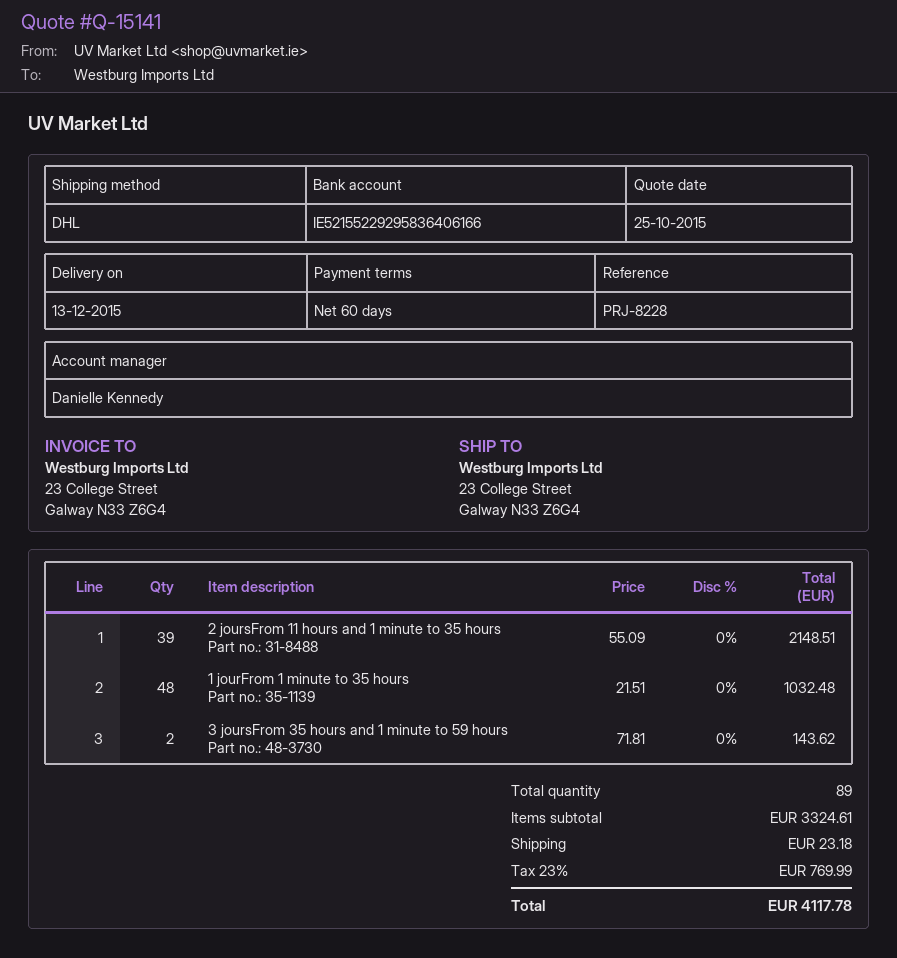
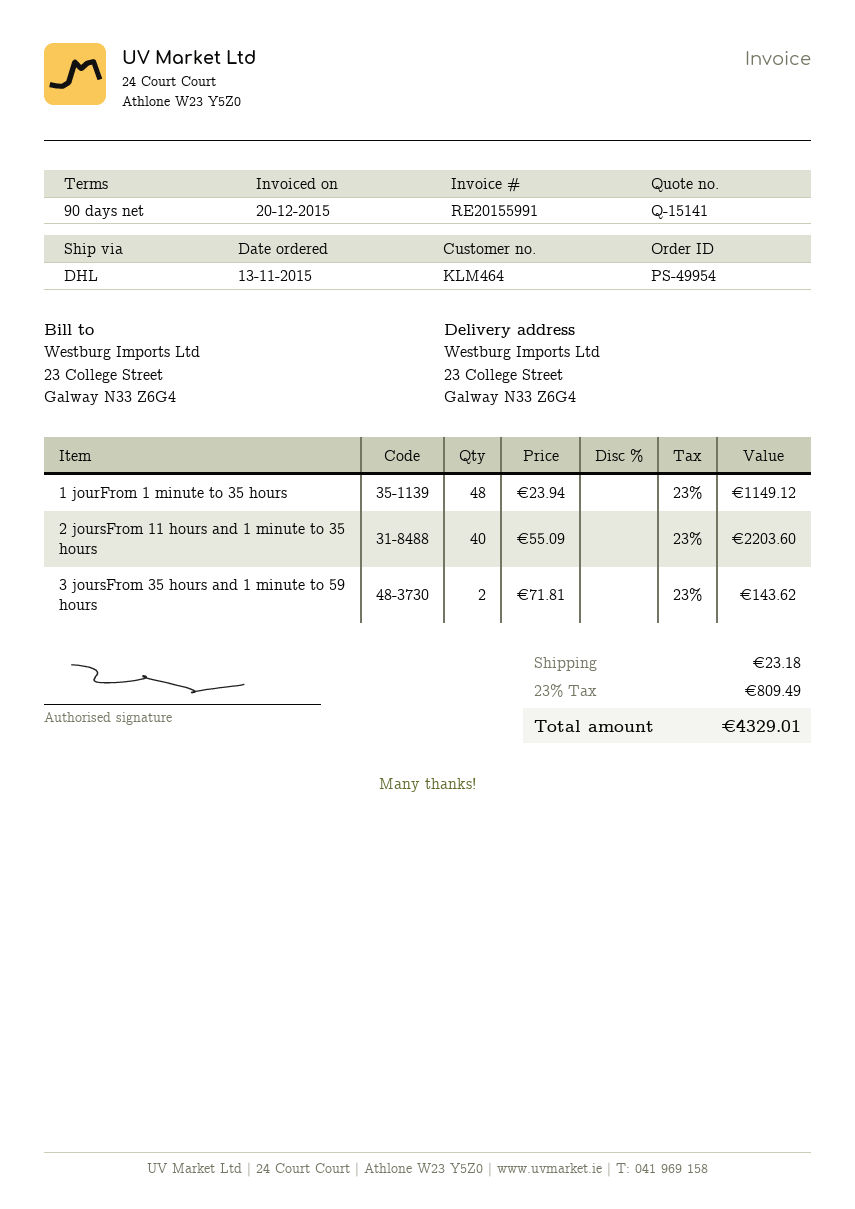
payment terms: 60 days -> 90 days
2 joursFrom 11 hours and 1 minute to 35 hours: 39 x 55.09 = 2148.51 -> 40 x 55.09 = 2203.60
1 jourFrom 1 minute to 35 hours: 48 x 21.51 = 1032.48 -> 48 x 23.94 = 1149.12
tax: 23% = 769.99 -> 23% = 809.49
total: 4117.78 -> 4329.01

